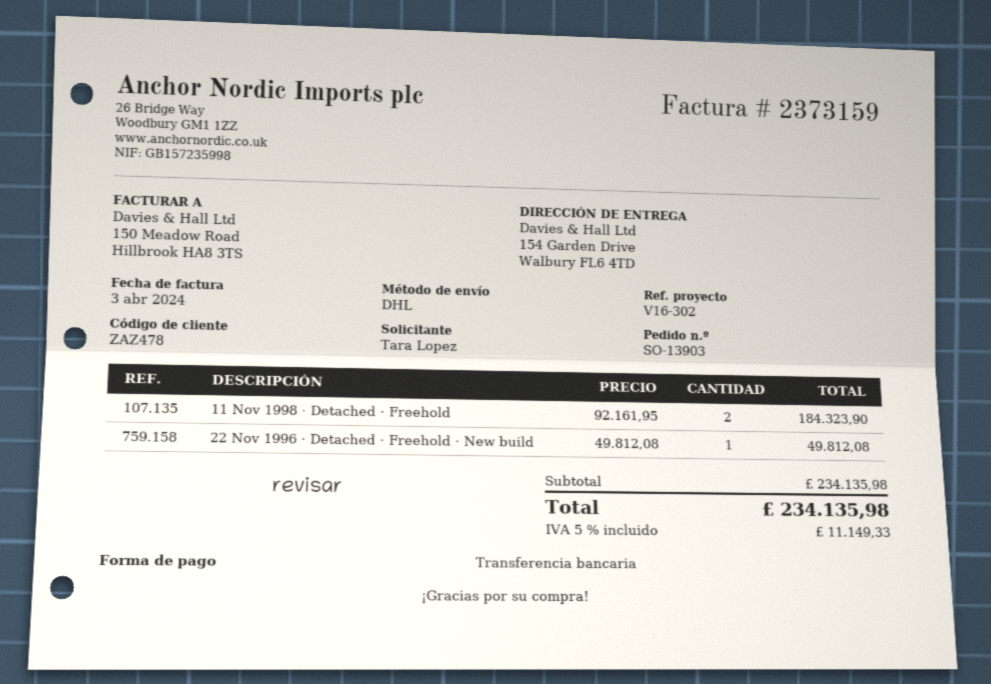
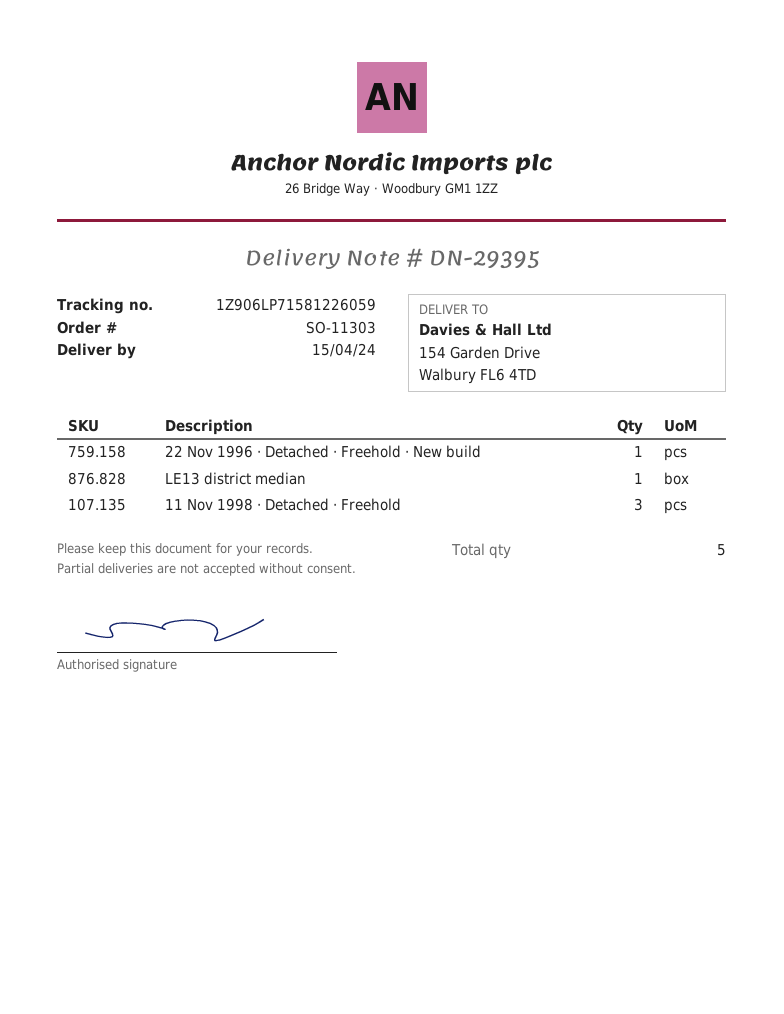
order number: SO-13903 -> SO-11303
11 Nov 1998 · Detached · Freehold: 2 -> 3
LE13 district median: none -> 1

